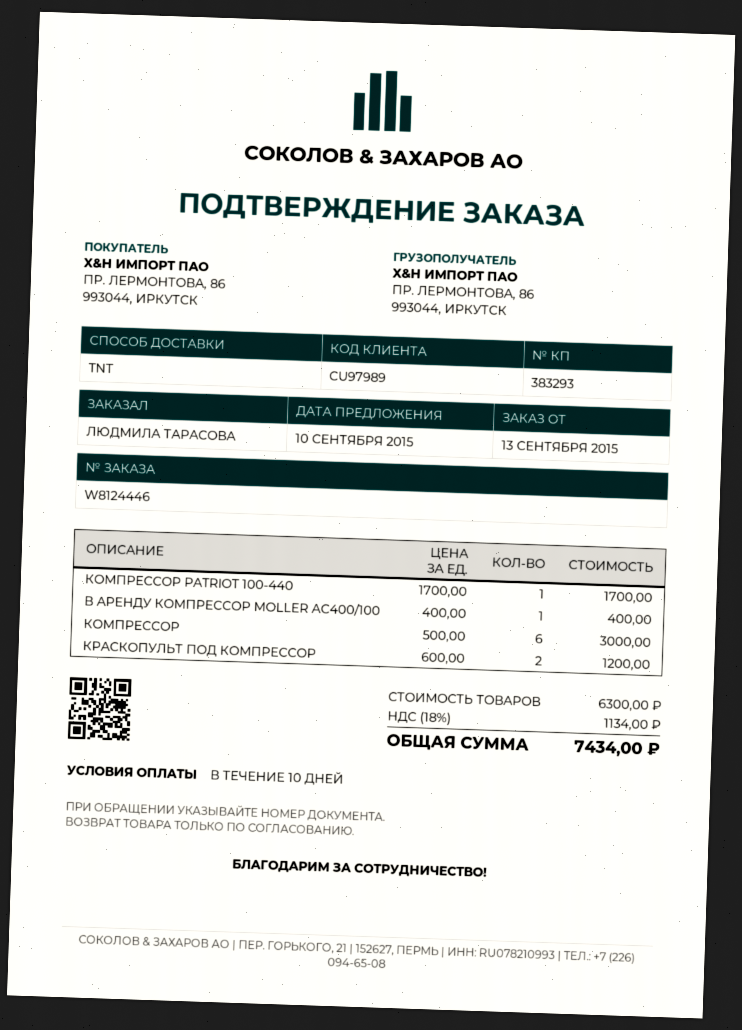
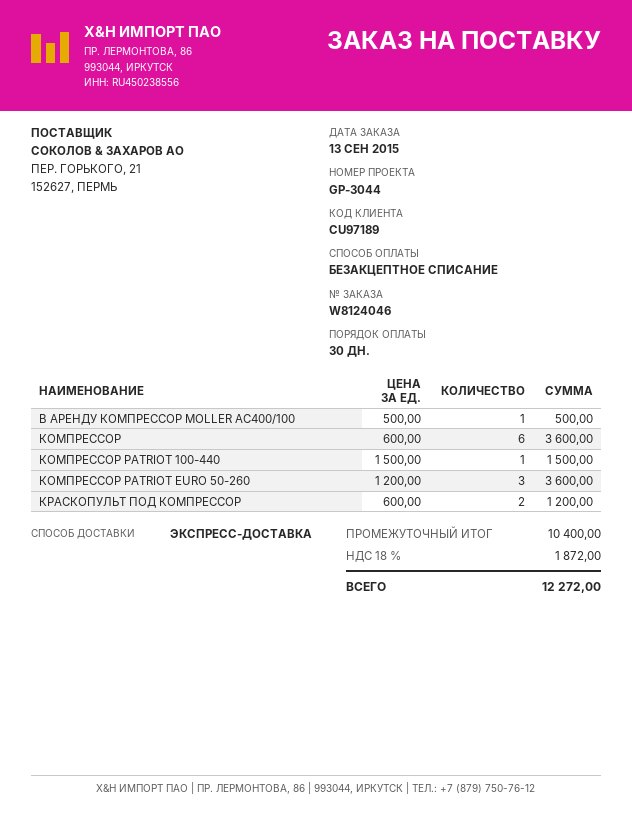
order number: W8124446 -> W8124046
payment terms: 10 days -> 30 days
customer number: CU97989 -> CU97189
shipping method: TNT -> express
КОМПРЕССОР PATRIOT 100-440: 1 x 1700.00 = 1700.00 -> 1 x 1500.00 = 1500.00
В АРЕНДУ КОМПРЕССОР MOLLER AC400/100: 1 x 400.00 = 400.00 -> 1 x 500.00 = 500.00
КОМПРЕССОР: 6 x 500.00 = 3000.00 -> 6 x 600.00 = 3600.00
КОМПРЕССОР PATRIOT EURO 50-260: none -> 3 x 1200.00 = 3600.00
subtotal: 6300.00 -> 10400.00
tax: 18% = 1134.00 -> 18% = 1872.00
total: 7434.00 -> 12272.00

